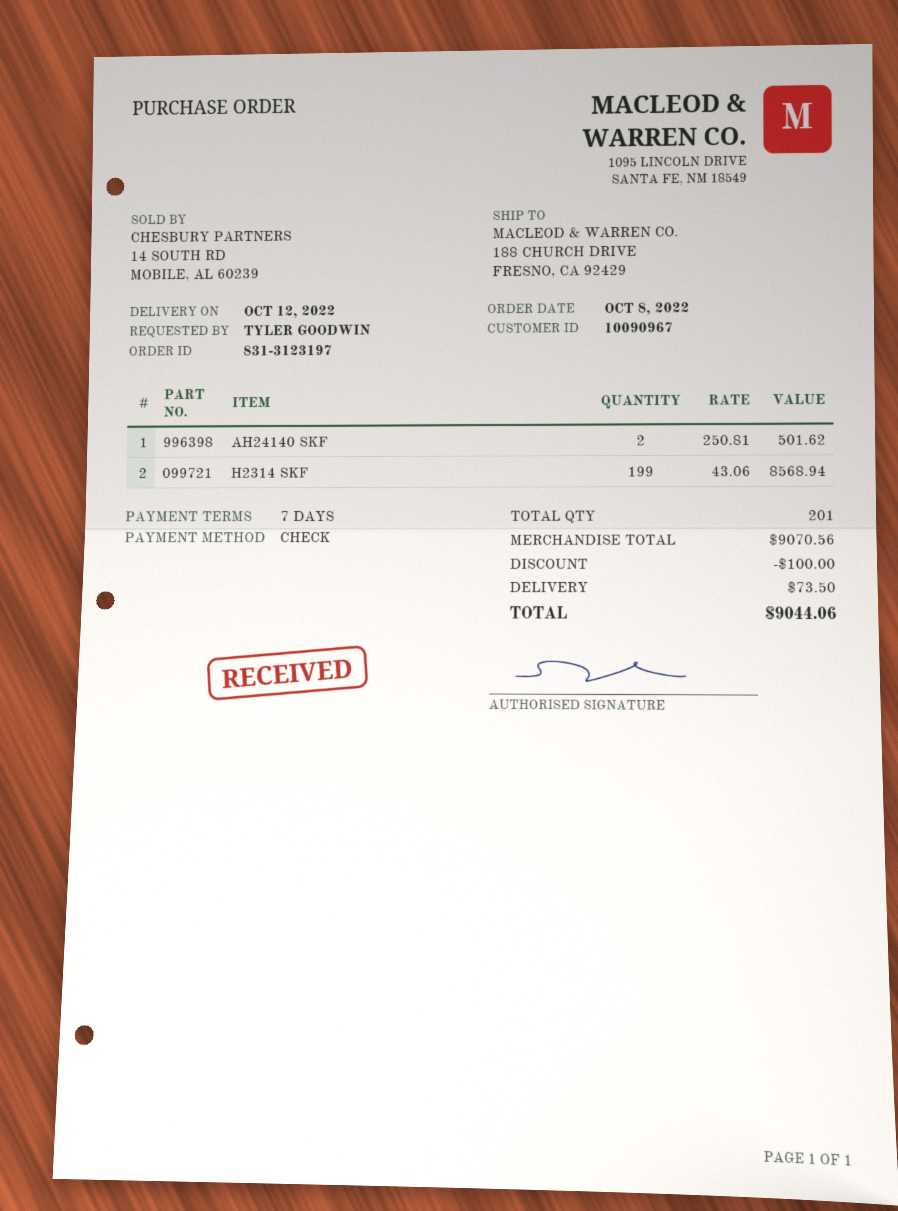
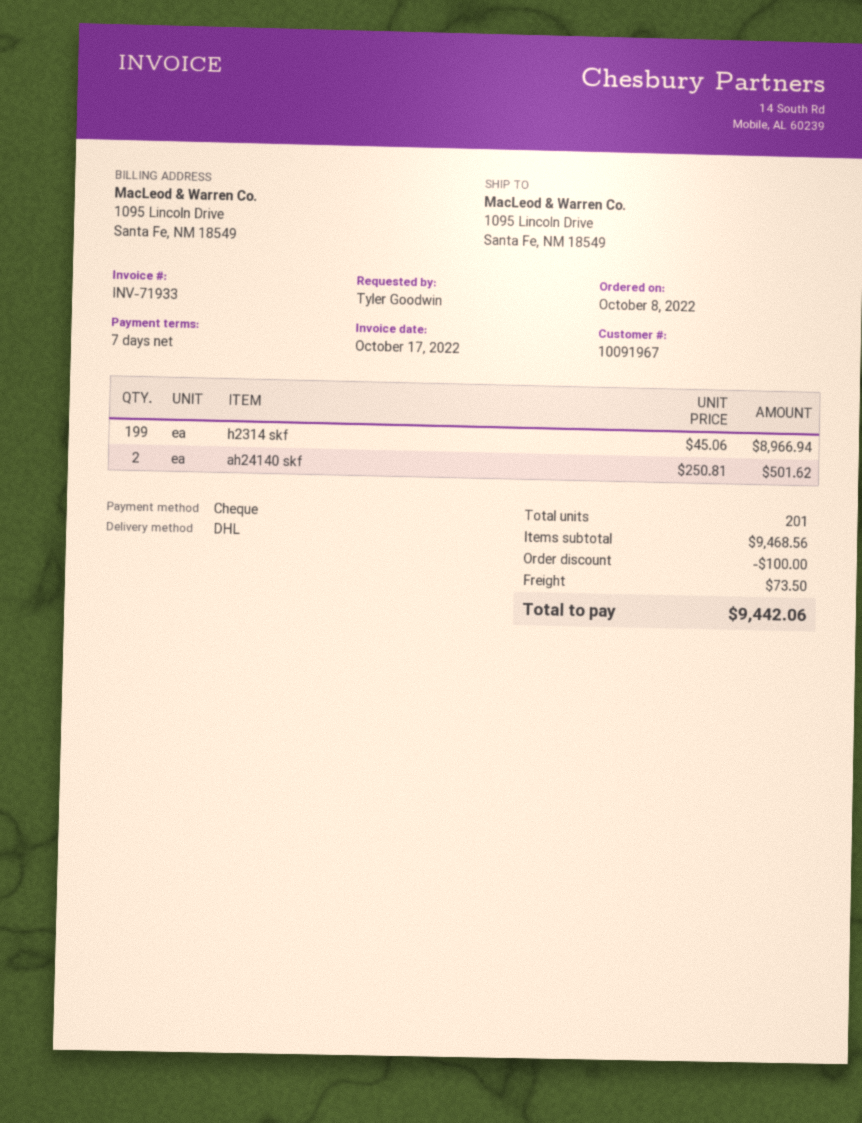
customer number: 10090967 -> 10091967
ship to: 188 CHURCH DRIVE, FRESNO, CA 92429 -> 1095 Lincoln Drive, Santa Fe, NM 18549
H2314 SKF: 199 x 43.06 = 8568.94 -> 199 x 45.06 = 8966.94
subtotal: 9070.56 -> 9468.56
total: 9044.06 -> 9442.06

